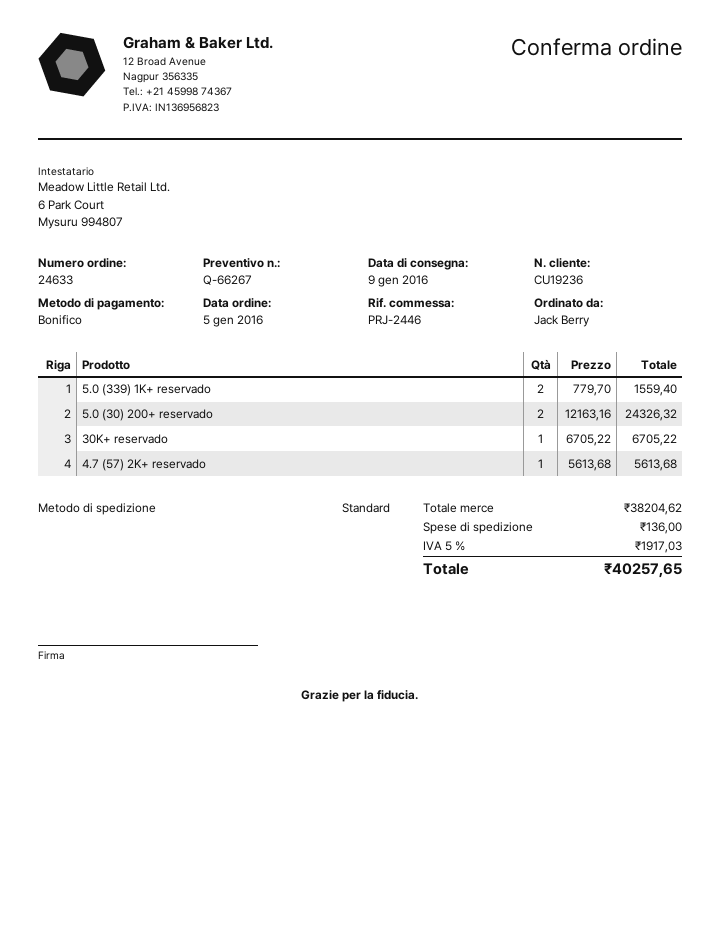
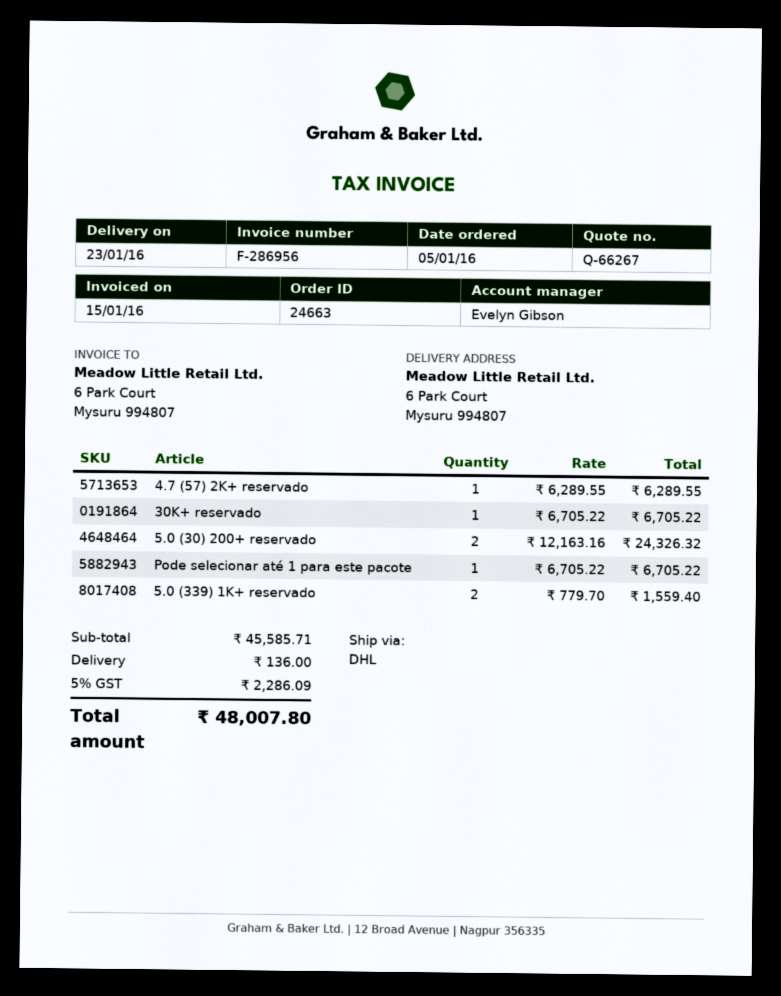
order number: 24633 -> 24663
delivery date: 2016-01-09 -> 2016-01-23
shipping method: standard -> DHL
4.7 (57) 2K+ reservado: 1 x 5613.68 = 5613.68 -> 1 x 6289.55 = 6289.55
Pode selecionar até 1 para este pacote: none -> 1 x 6705.22 = 6705.22
subtotal: 38204.62 -> 45585.71
tax: 5% = 1917.03 -> 5% = 2286.09
total: 40257.65 -> 48007.80

